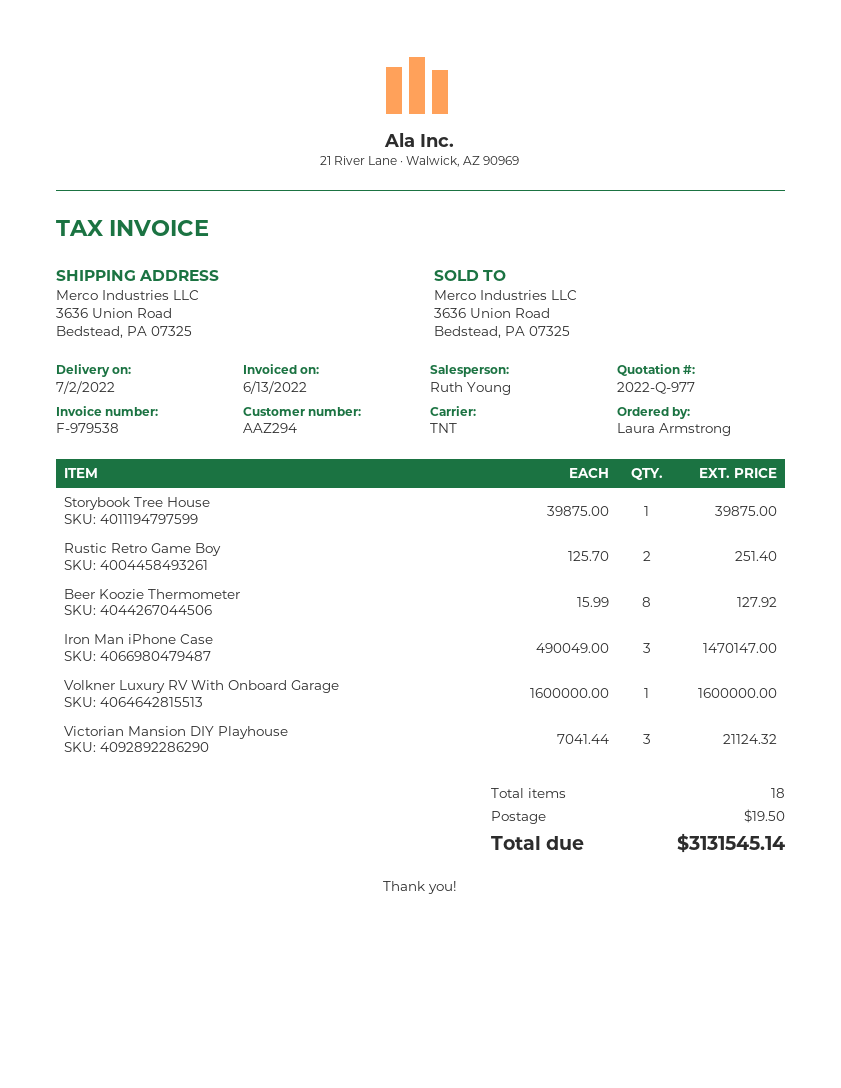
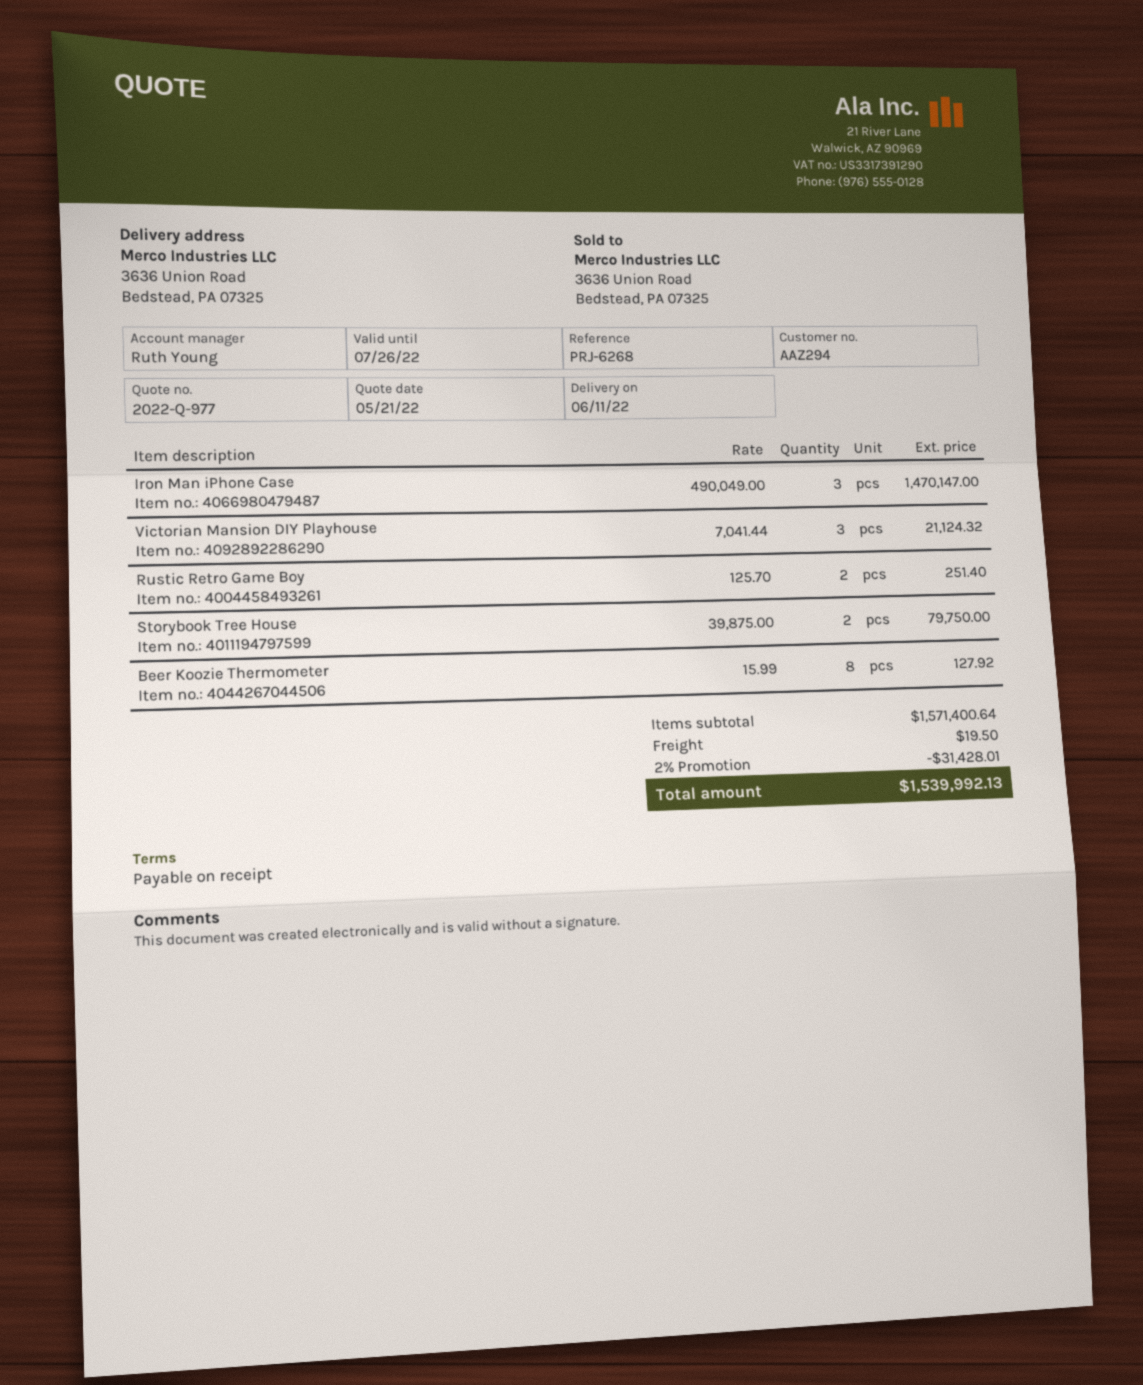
delivery date: 2022-07-02 -> 2022-06-11
Storybook Tree House: 1 x 39875.00 = 39875.00 -> 2 x 39875.00 = 79750.00
Volkner Luxury RV With Onboard Garage: 1 x 1600000.00 = 1600000.00 -> none
discount: none -> 2% = 31428.01
total: 3131545.14 -> 1539992.13

